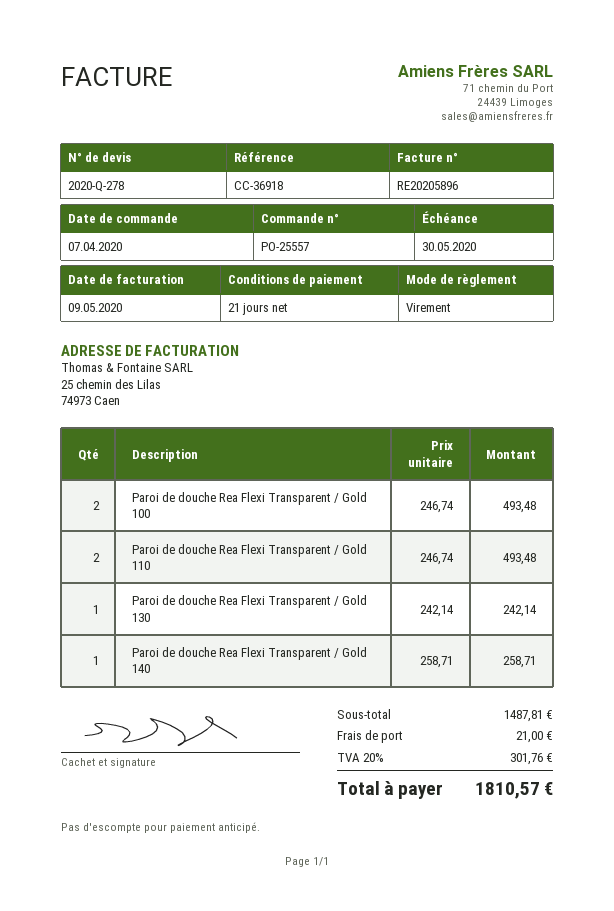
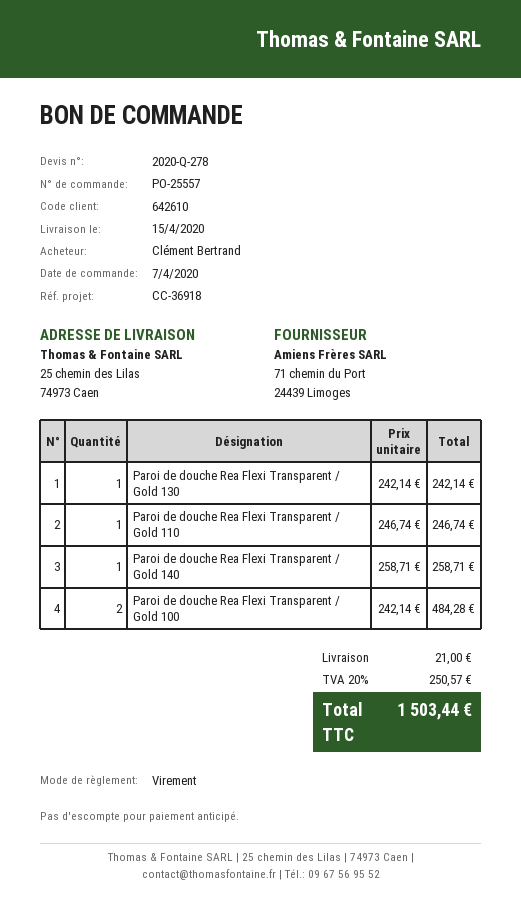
Paroi de douche Rea Flexi Transparent / Gold 100: 2 x 246.74 = 493.48 -> 2 x 242.14 = 484.28
Paroi de douche Rea Flexi Transparent / Gold 110: 2 x 246.74 = 493.48 -> 1 x 246.74 = 246.74
tax: 20% = 301.76 -> 20% = 250.57
total: 1810.57 -> 1503.44

